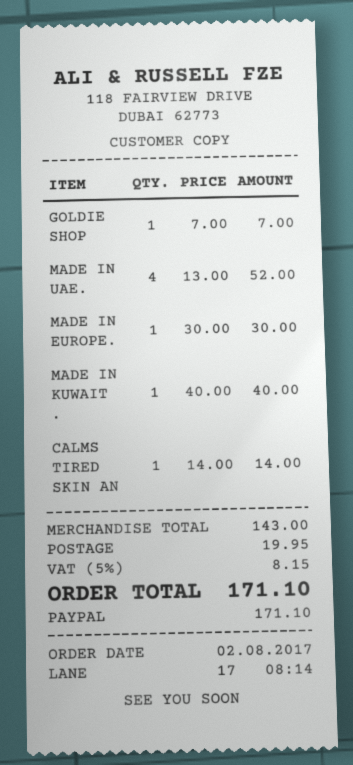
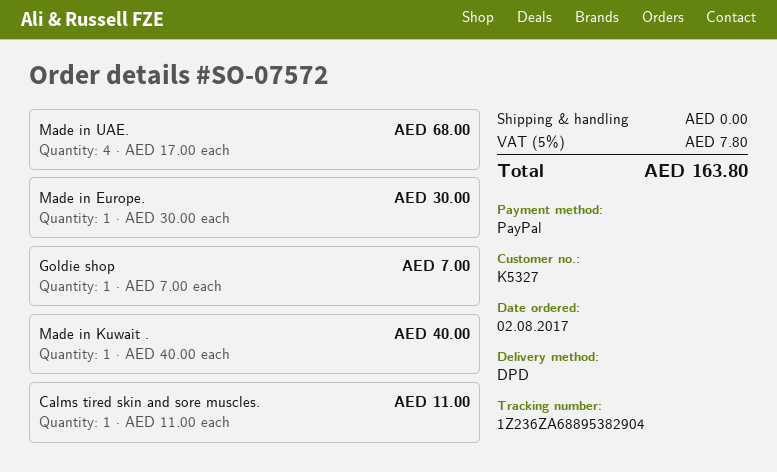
MADE IN UAE.: 4 x 13.00 = 52.00 -> 4 x 17.00 = 68.00
CALMS TIRED SKIN AN: 1 x 14.00 = 14.00 -> 1 x 11.00 = 11.00
shipping: 19.95 -> 0.00
tax: 5% = 8.15 -> 5% = 7.80
total: 171.10 -> 163.80

